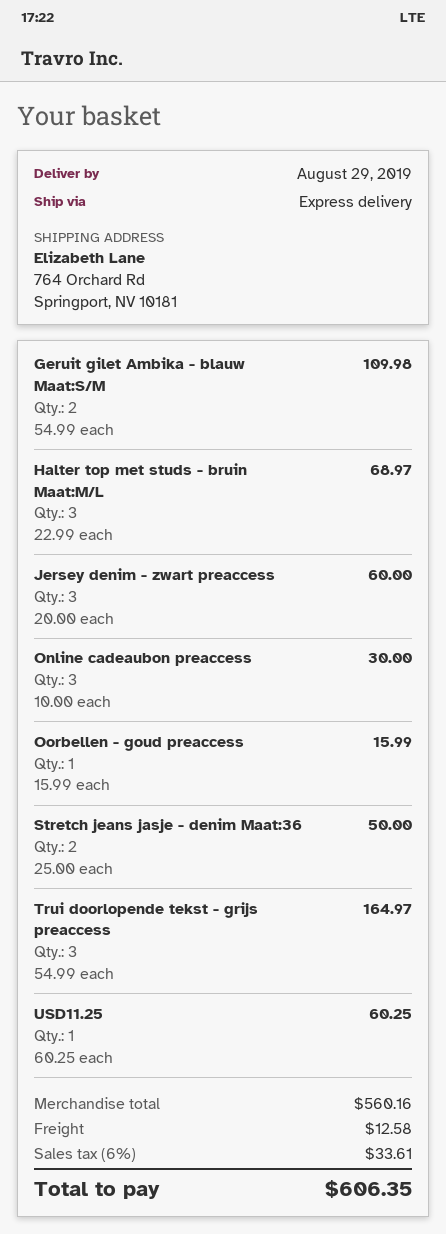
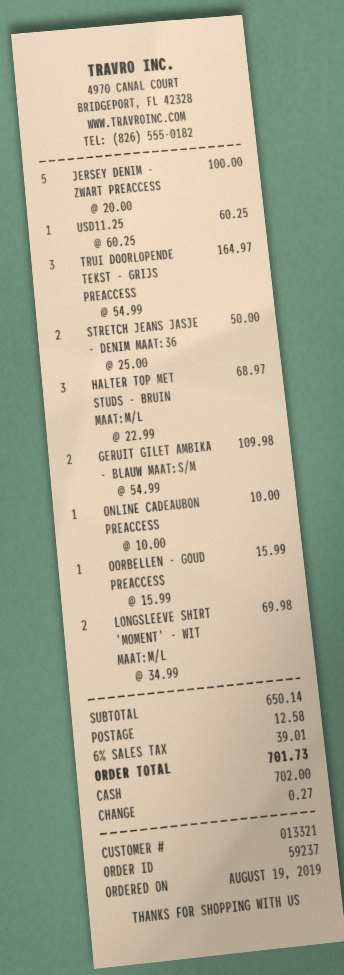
Jersey denim - zwart preaccess: 3 x 20.00 = 60.00 -> 5 x 20.00 = 100.00
Online cadeaubon preaccess: 3 x 10.00 = 30.00 -> 1 x 10.00 = 10.00
LONGSLEEVE SHIRT 'MOMENT' - WIT MAAT:M/L: none -> 2 x 34.99 = 69.98
subtotal: 560.16 -> 650.14
tax: 6% = 33.61 -> 6% = 39.01
total: 606.35 -> 701.73

